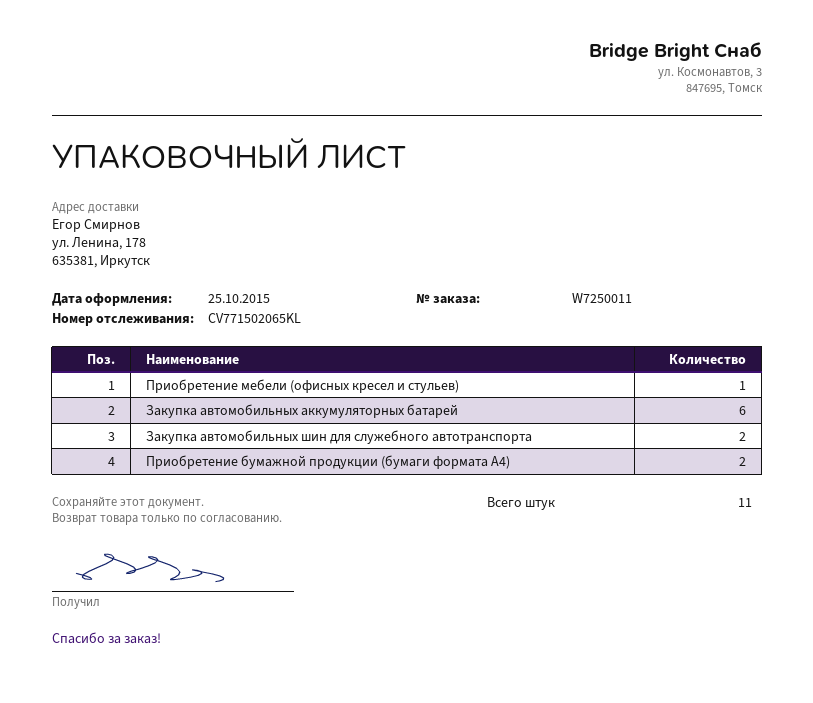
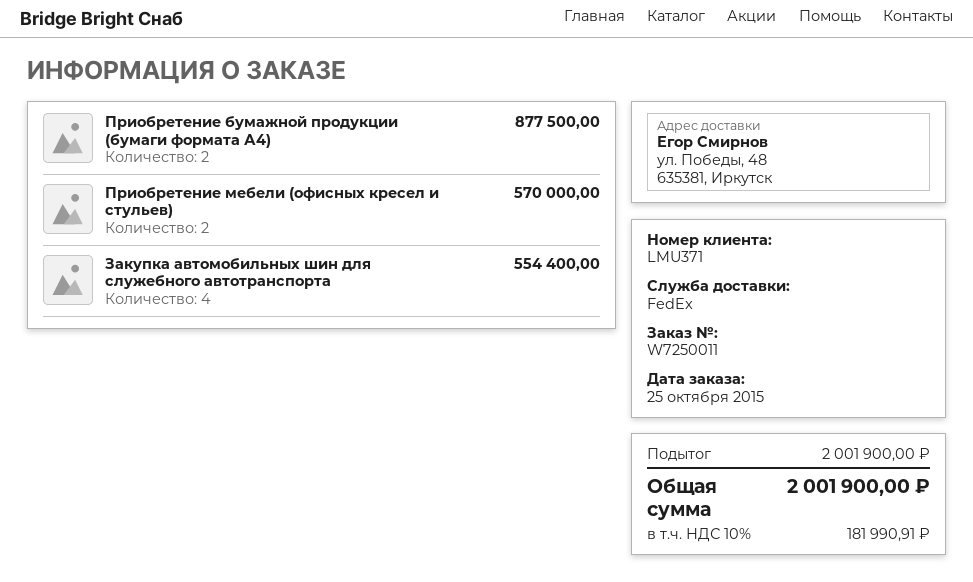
ship to: ул. Ленина, 178, 635381, Иркутск -> ул. Победы, 48, 635381, Иркутск
Приобретение мебели (офисных кресел и стульев): 1 -> 2
Закупка автомобильных аккумуляторных батарей: 6 -> none
Закупка автомобильных шин для служебного автотранспорта: 2 -> 4

